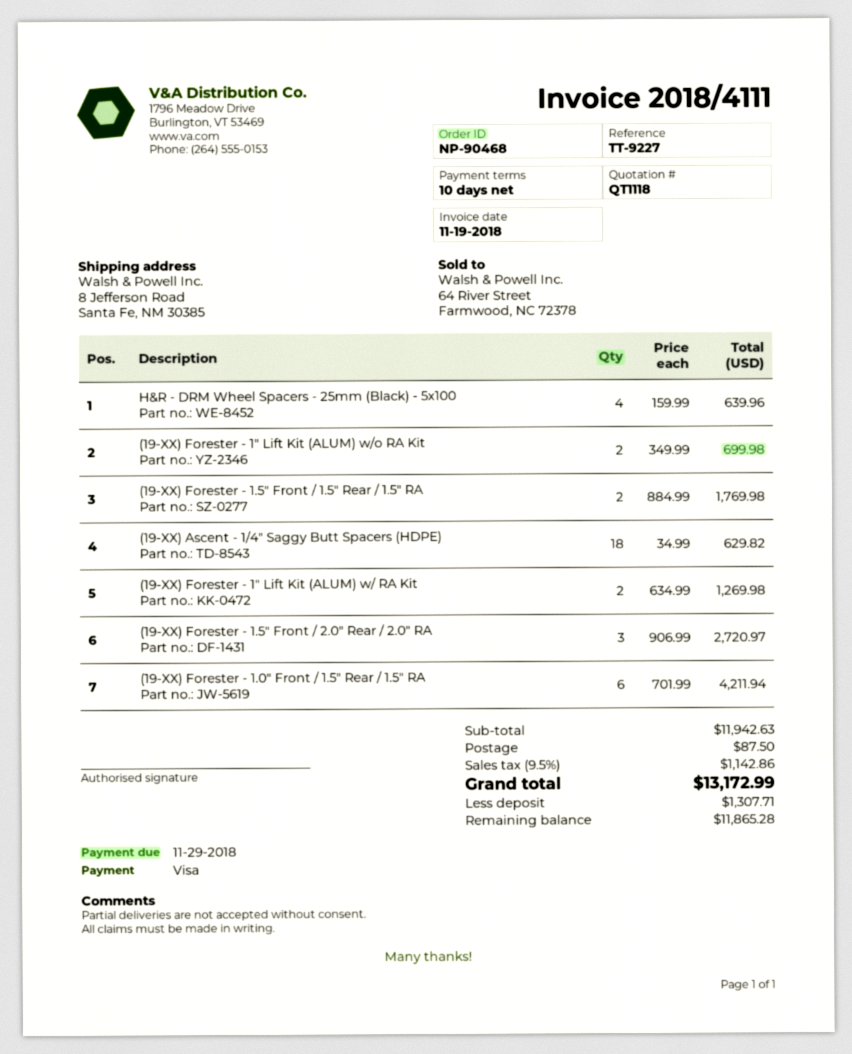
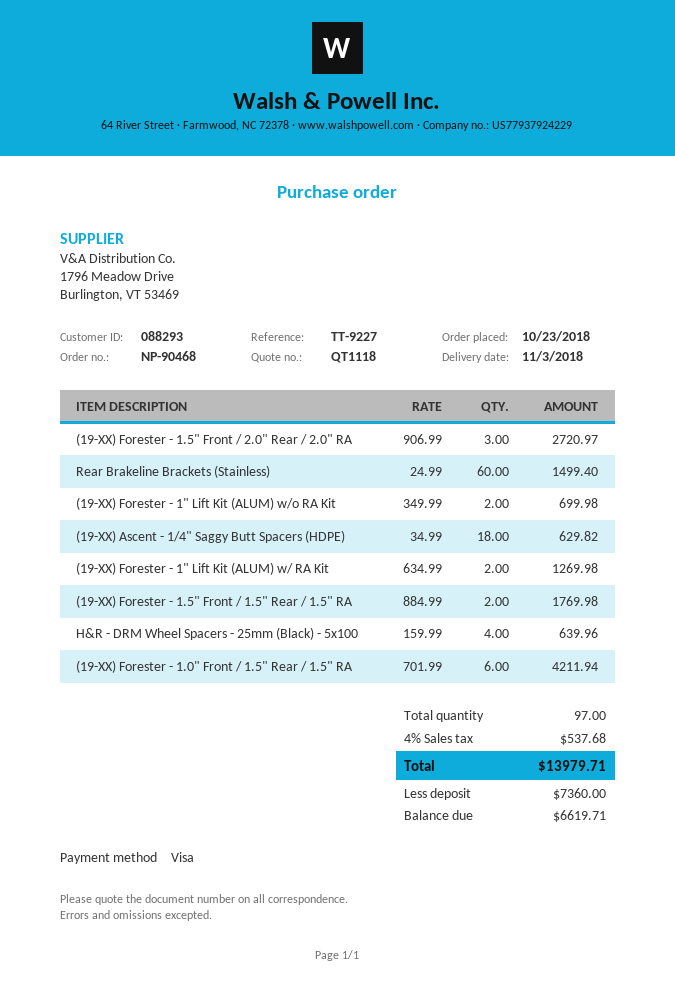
Rear Brakeline Brackets (Stainless): none -> 60 x 24.99 = 1499.40
shipping: 87.50 -> none
tax: 9.5% = 1142.86 -> 4% = 537.68
total: 13172.99 -> 13979.71
deposit: 1307.71 -> 7360.00
balance: 11865.28 -> 6619.71

